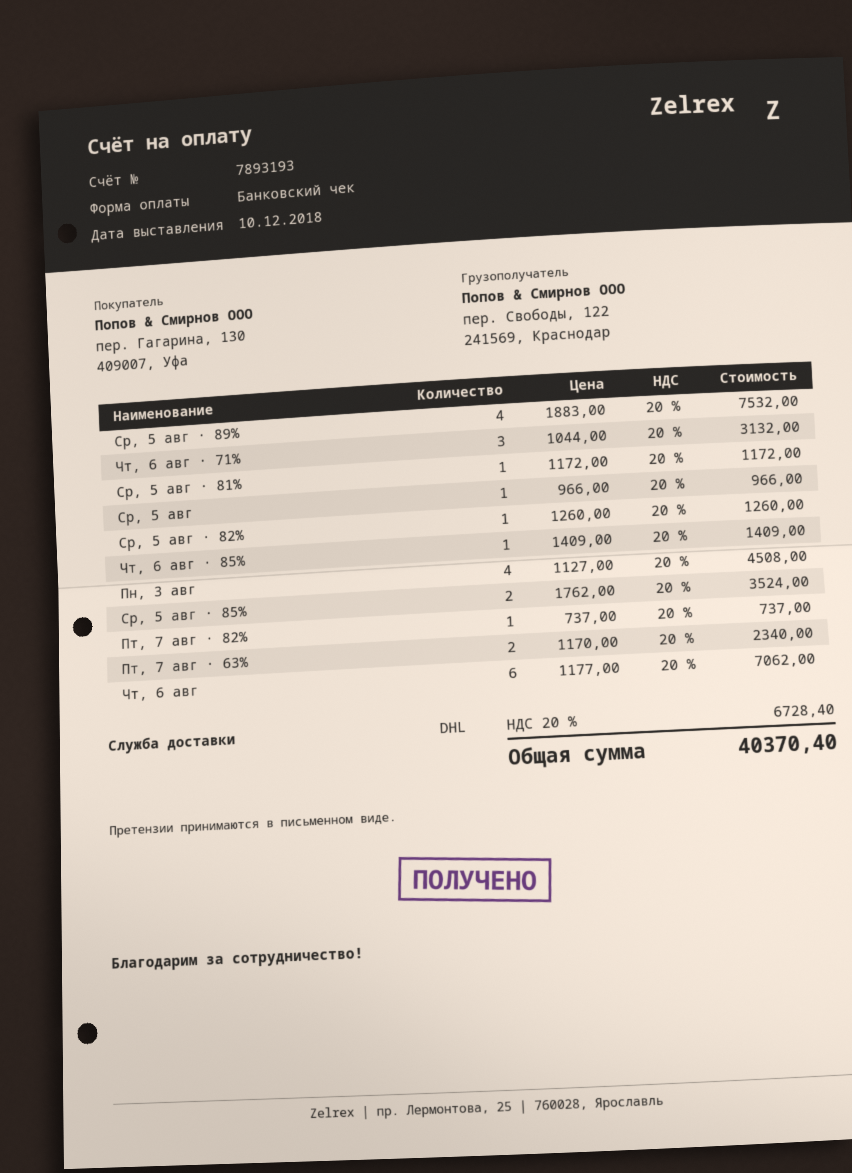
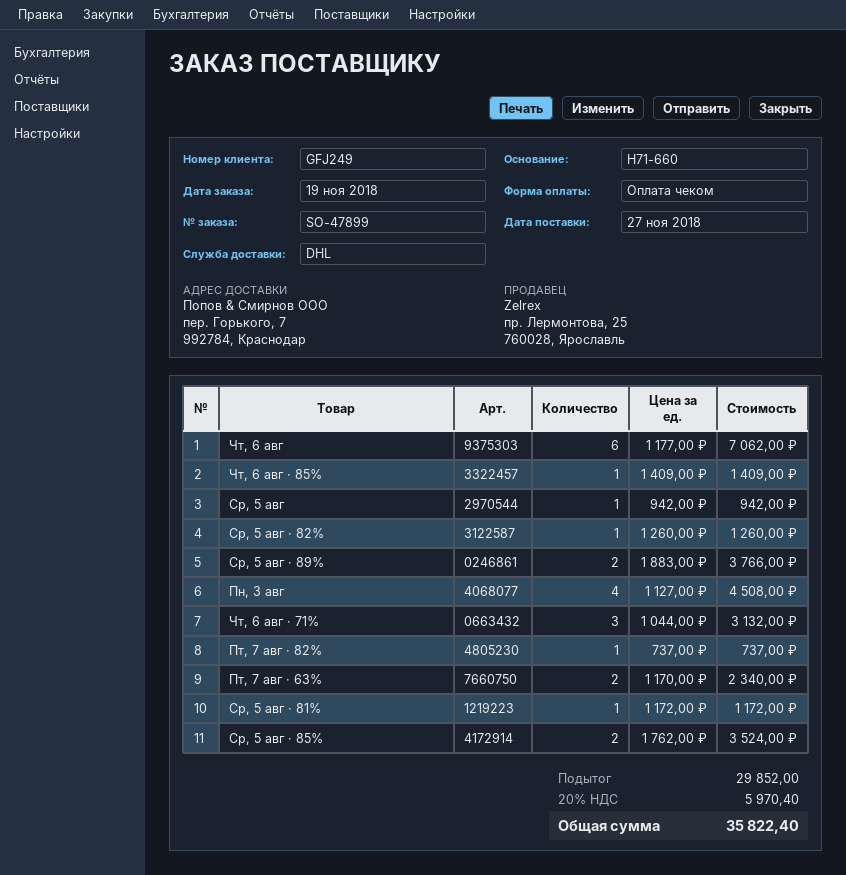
ship to: пер. Свободы, 122, 241569, Краснодар -> пер. Горького, 7, 992784, Краснодар
Ср, 5 авг · 89%: 4 x 1883.00 = 7532.00 -> 2 x 1883.00 = 3766.00
Ср, 5 авг: 1 x 966.00 = 966.00 -> 1 x 942.00 = 942.00
tax: 20% = 6728.40 -> 20% = 5970.40
total: 40370.40 -> 35822.40

